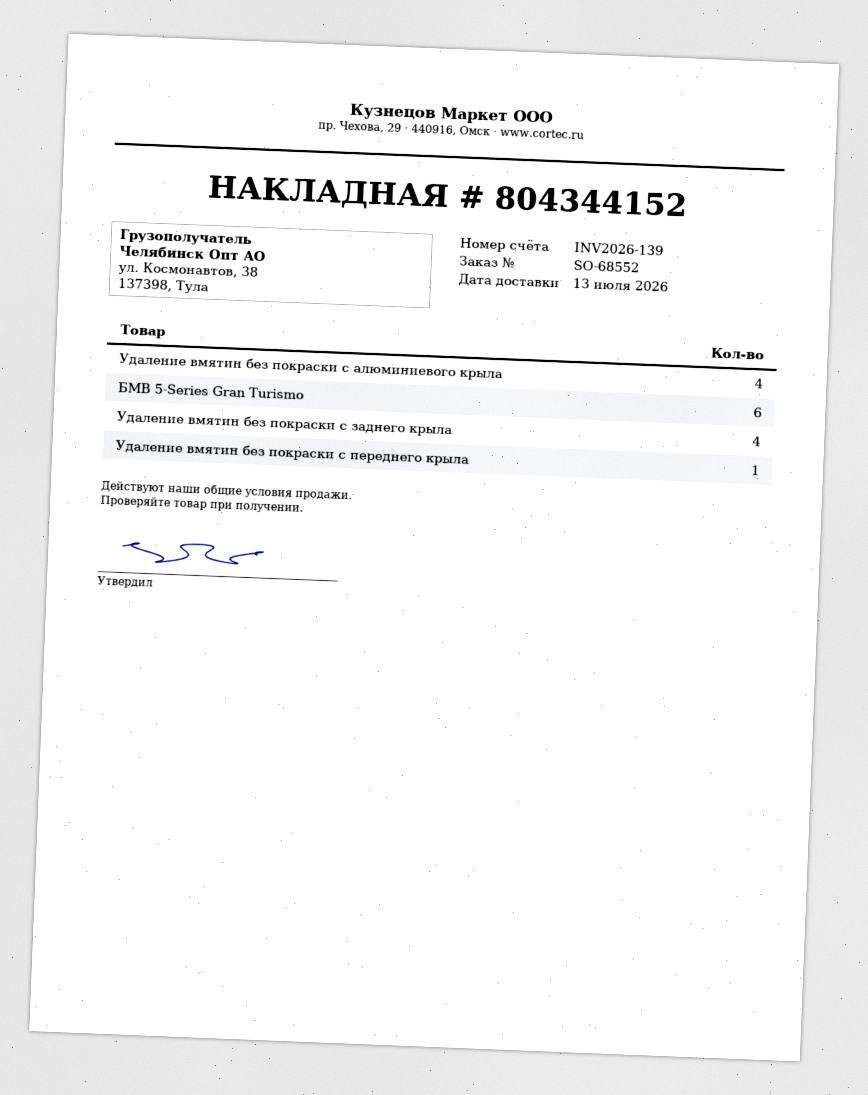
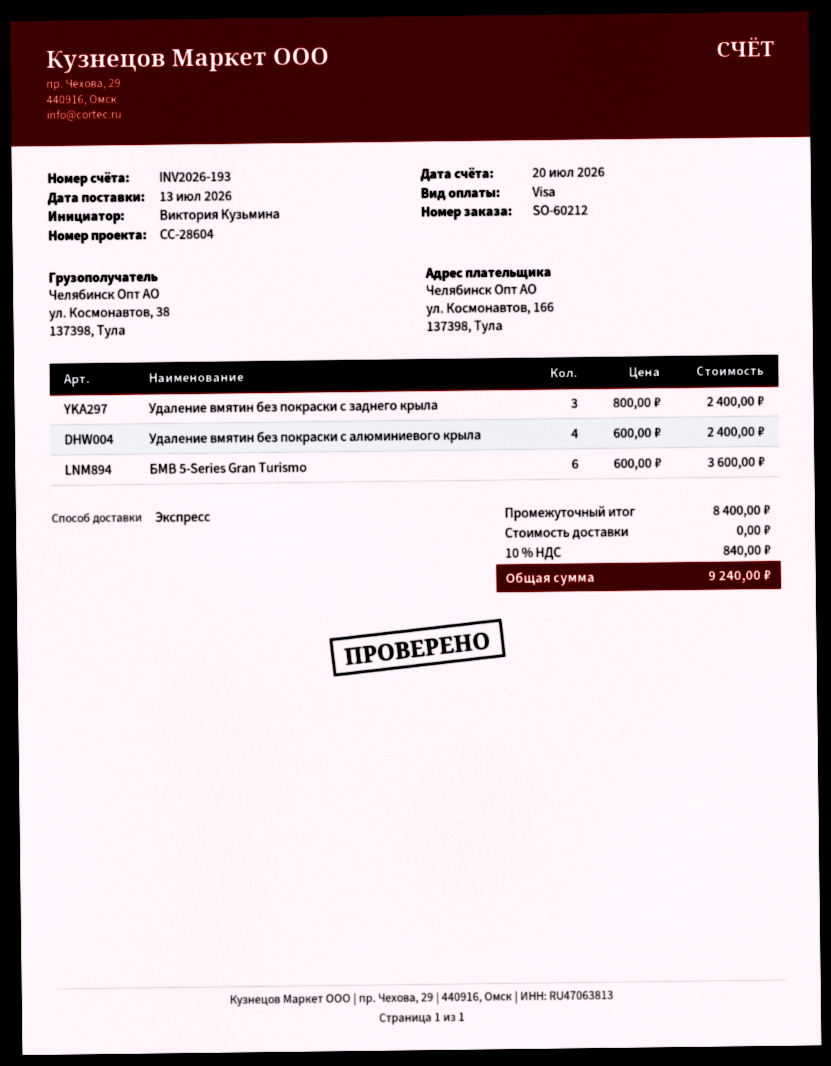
order number: SO-68552 -> SO-60212
invoice number: INV2026-139 -> INV2026-193
Удаление вмятин без покраски с заднего крыла: 4 -> 3
Удаление вмятин без покраски с переднего крыла: 1 -> none

